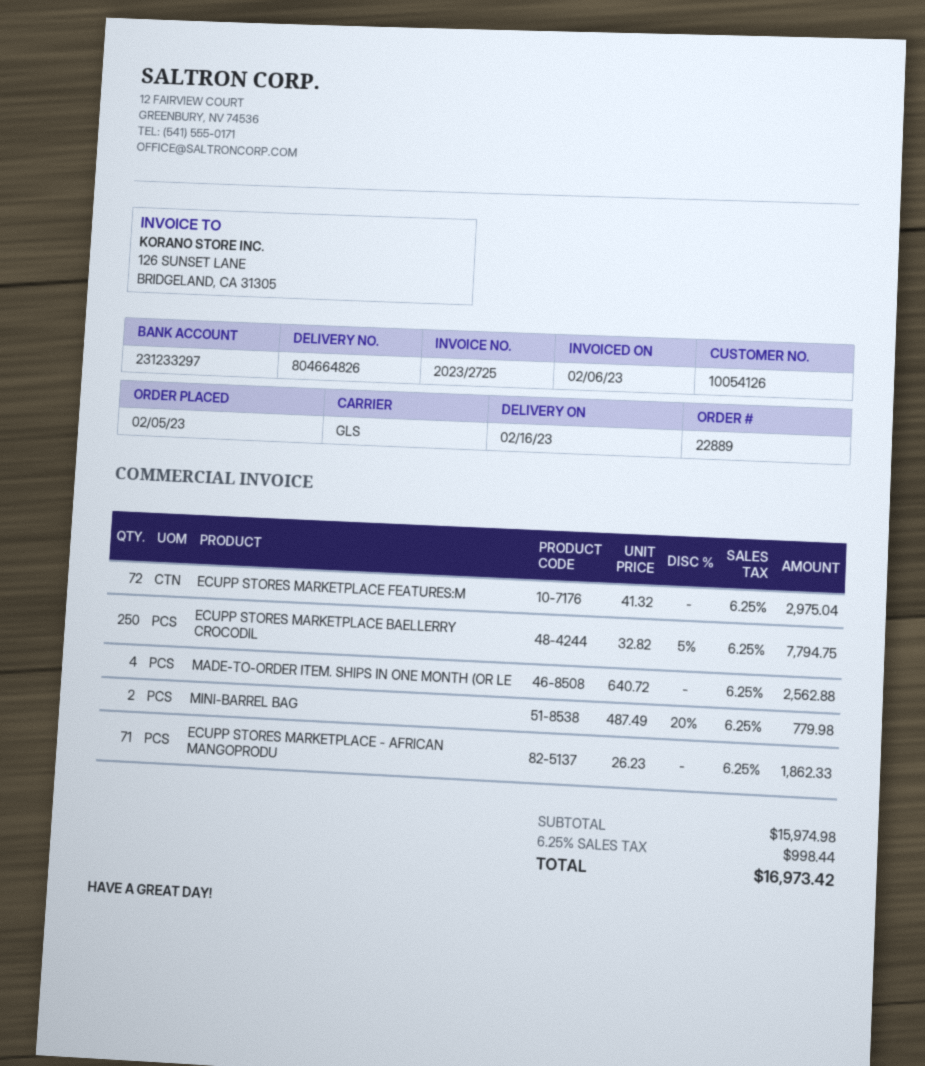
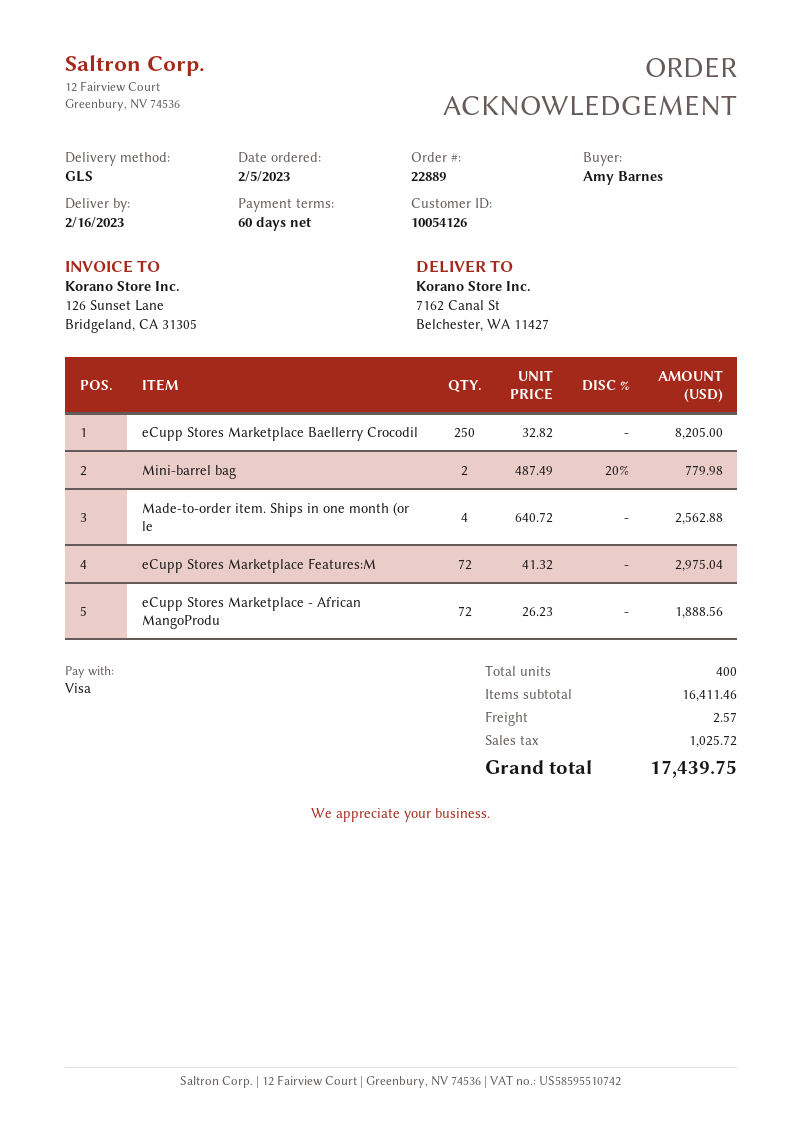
ECUPP STORES MARKETPLACE BAELLERRY CROCODIL: 250 x 32.82 - 5% = 7794.75 -> 250 x 32.82 = 8205.00
ECUPP STORES MARKETPLACE - AFRICAN MANGOPRODU: 71 x 26.23 = 1862.33 -> 72 x 26.23 = 1888.56
subtotal: 15974.98 -> 16411.46
shipping: none -> 2.57
tax: 998.44 -> 1025.72
total: 16973.42 -> 17439.75

